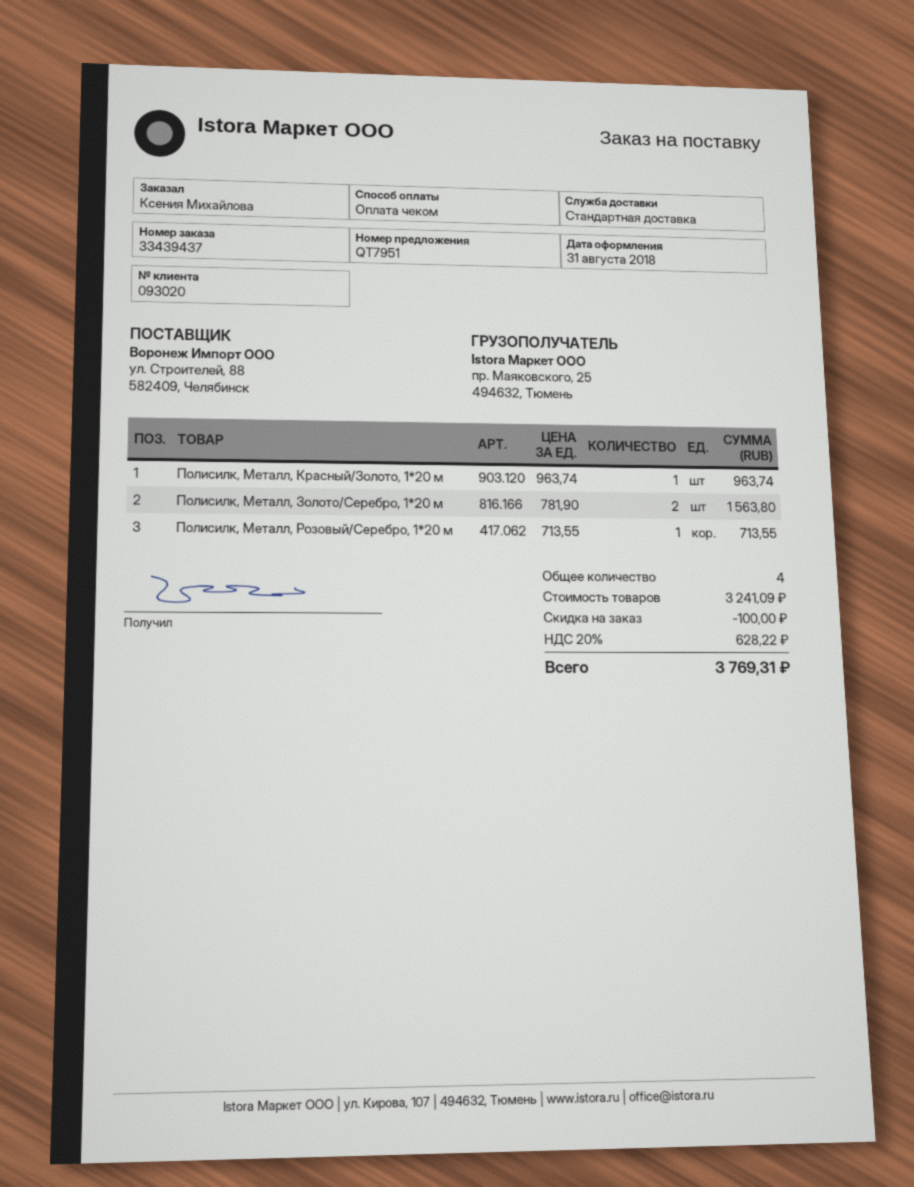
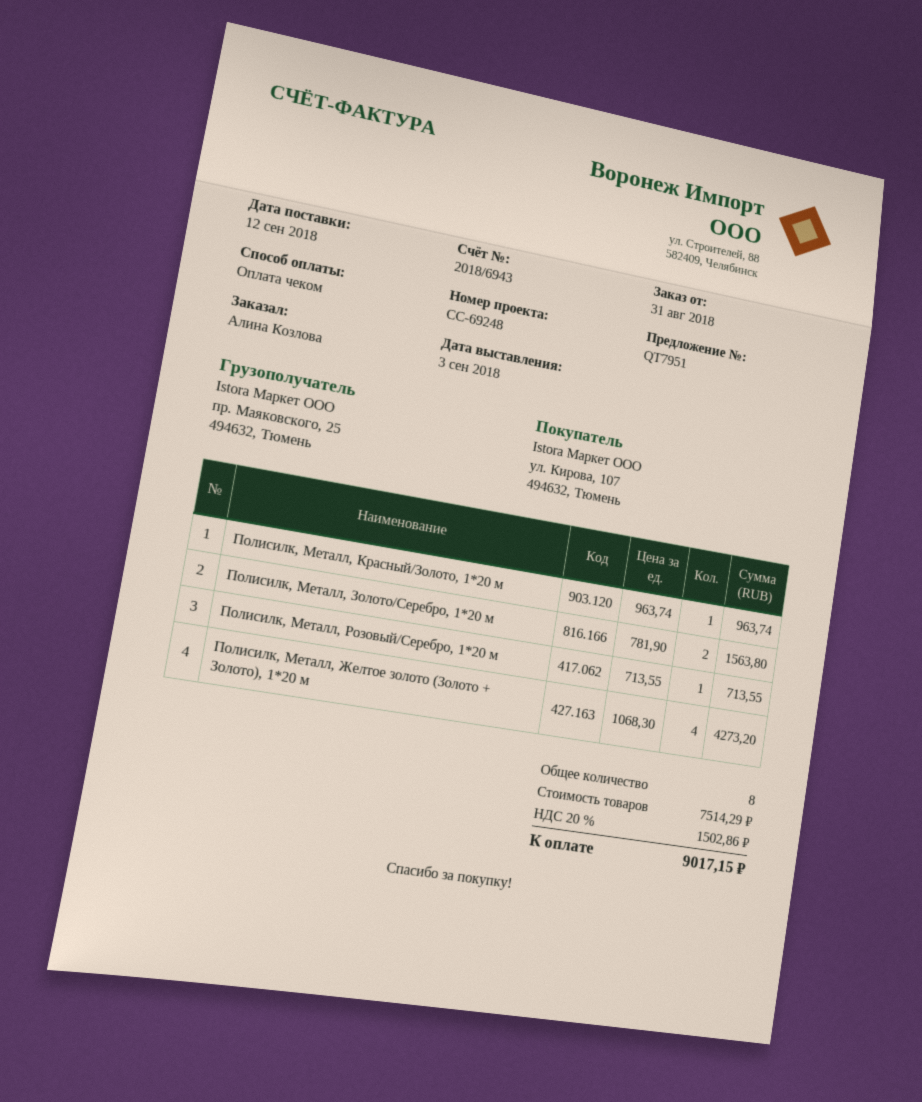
ordered by: Ксения Михайлова -> Алина Козлова
Полисилк, Металл, Желтое золото (Золото + Золото), 1*20 м: none -> 4 x 1068.30 = 4273.20
total quantity: 4 -> 8
subtotal: 3241.09 -> 7514.29
discount: 100.00 -> none
tax: 20% = 628.22 -> 20% = 1502.86
total: 3769.31 -> 9017.15

